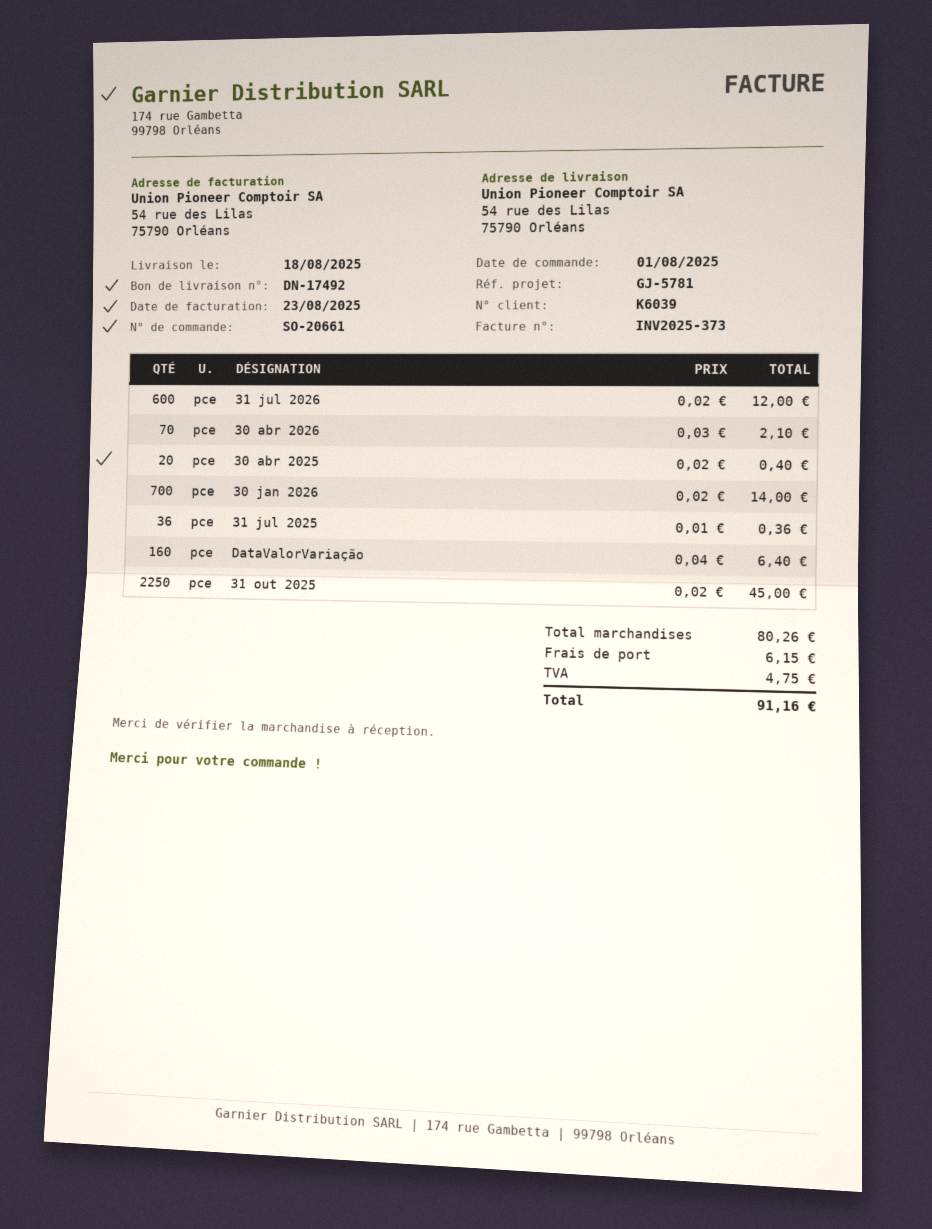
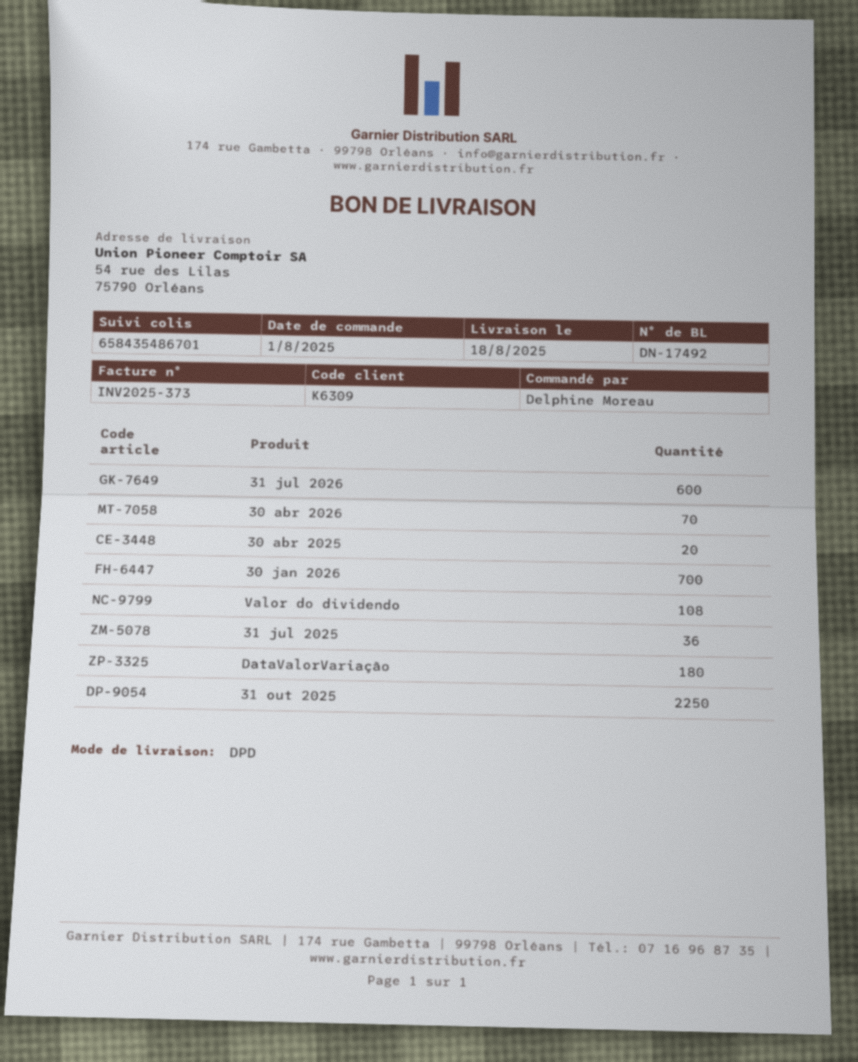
customer number: K6039 -> K6309
DataValorVariação: 160 -> 180
Valor do dividendo: none -> 108

